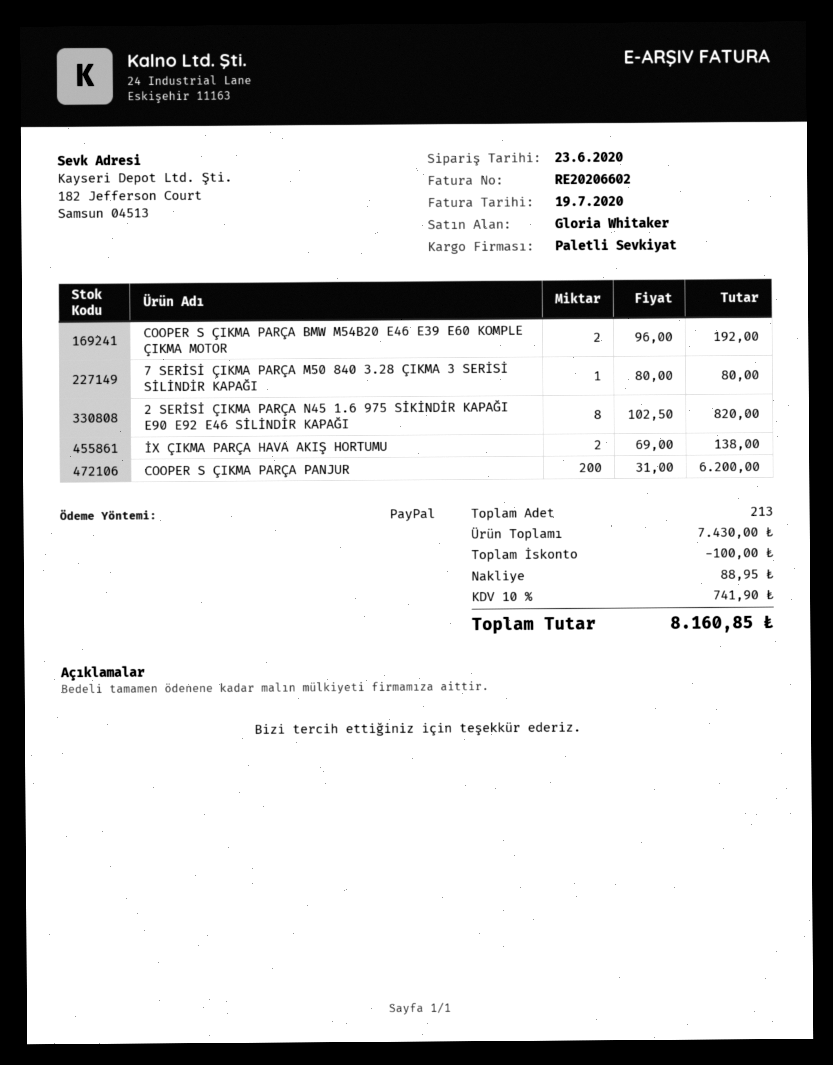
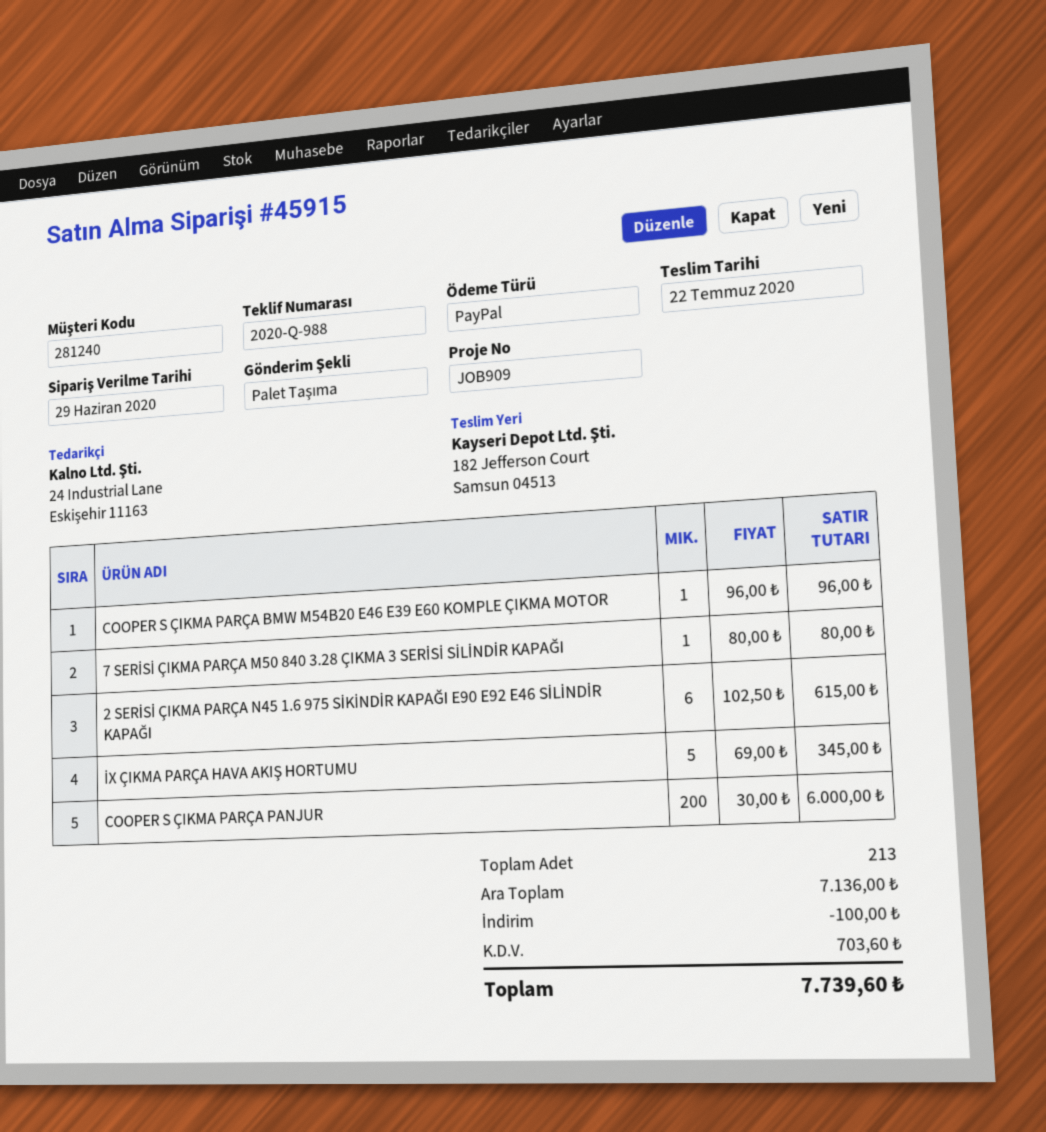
order date: 2020-06-23 -> 2020-06-29
COOPER S ÇIKMA PARÇA BMW M54B20 E46 E39 E60 KOMPLE ÇIKMA MOTOR: 2 x 96.00 = 192.00 -> 1 x 96.00 = 96.00
2 SERİSİ ÇIKMA PARÇA N45 1.6 975 SİKİNDİR KAPAĞI E90 E92 E46 SİLİNDİR KAPAĞI: 8 x 102.50 = 820.00 -> 6 x 102.50 = 615.00
İX ÇIKMA PARÇA HAVA AKIŞ HORTUMU: 2 x 69.00 = 138.00 -> 5 x 69.00 = 345.00
COOPER S ÇIKMA PARÇA PANJUR: 200 x 31.00 = 6200.00 -> 200 x 30.00 = 6000.00
subtotal: 7430.00 -> 7136.00
shipping: 88.95 -> none
tax: 741.90 -> 703.60
total: 8160.85 -> 7739.60

